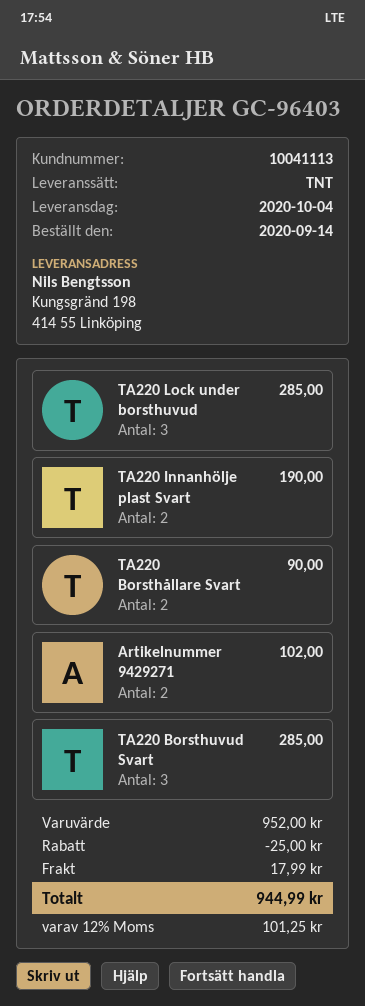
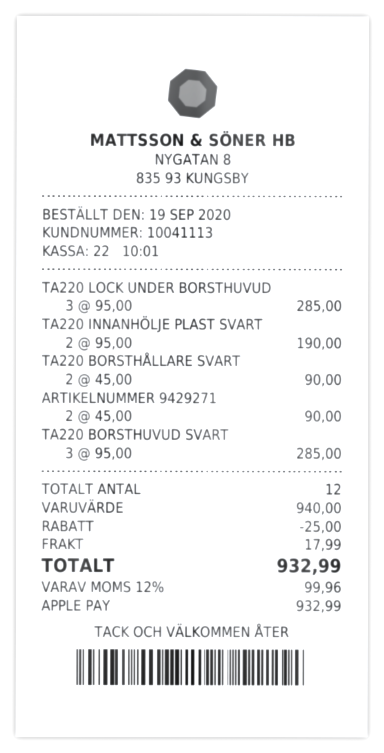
order date: 2020-09-14 -> 2020-09-19
Artikelnummer 9429271: 2 for 102.00 -> 2 for 90.00
subtotal: 952.00 -> 940.00
tax: 12% = 101.25 -> 12% = 99.96
total: 944.99 -> 932.99

